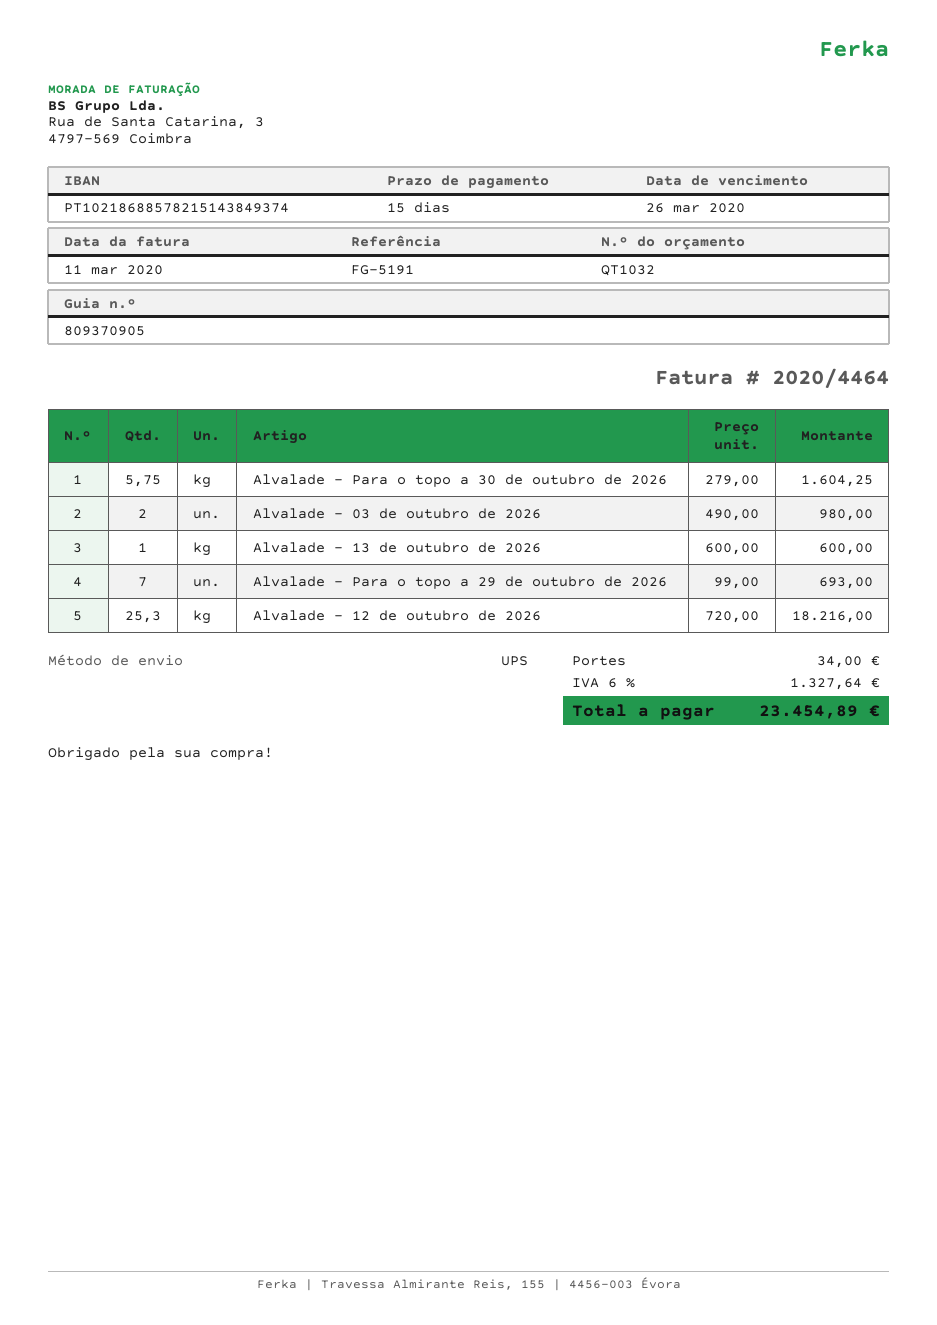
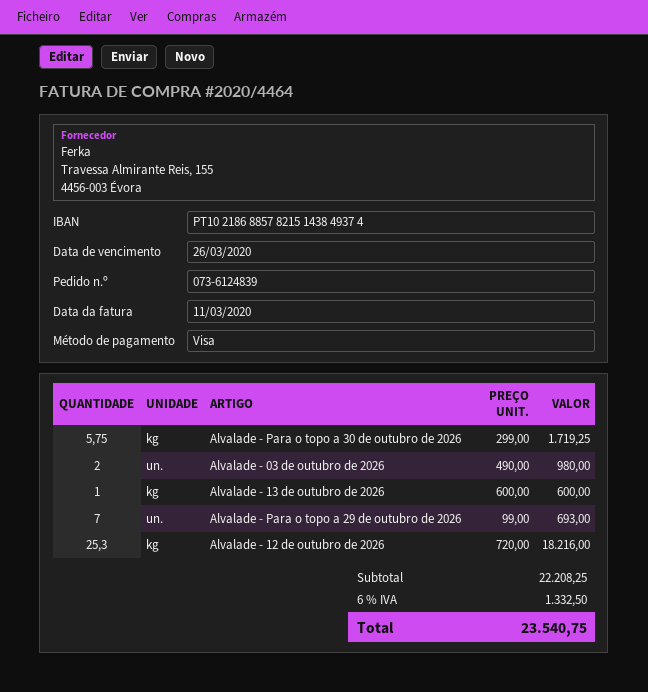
Alvalade - Para o topo a 30 de outubro de 2026: 5.75 x 279.00 = 1604.25 -> 5.75 x 299.00 = 1719.25
shipping: 34.00 -> none
tax: 6% = 1327.64 -> 6% = 1332.50
total: 23454.89 -> 23540.75

